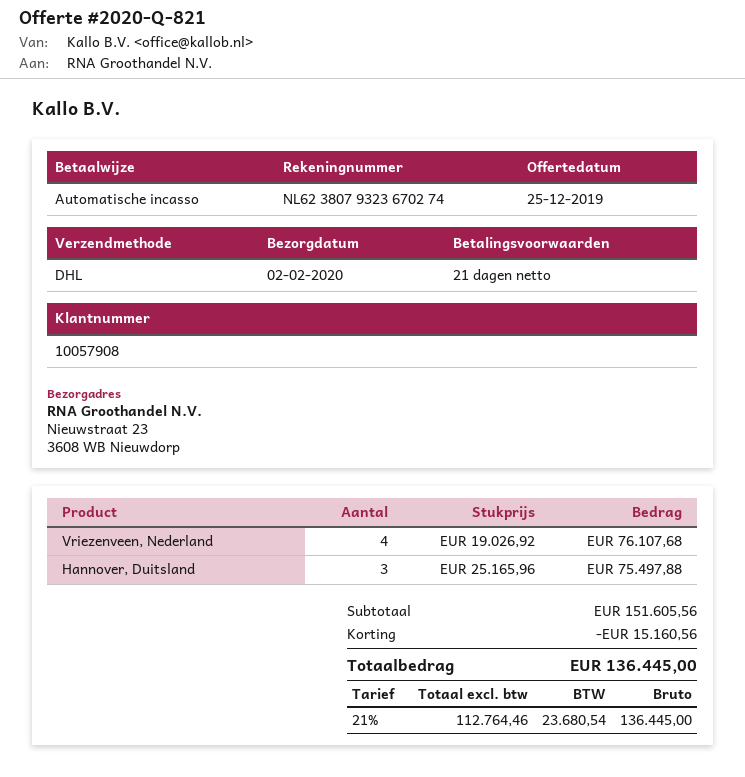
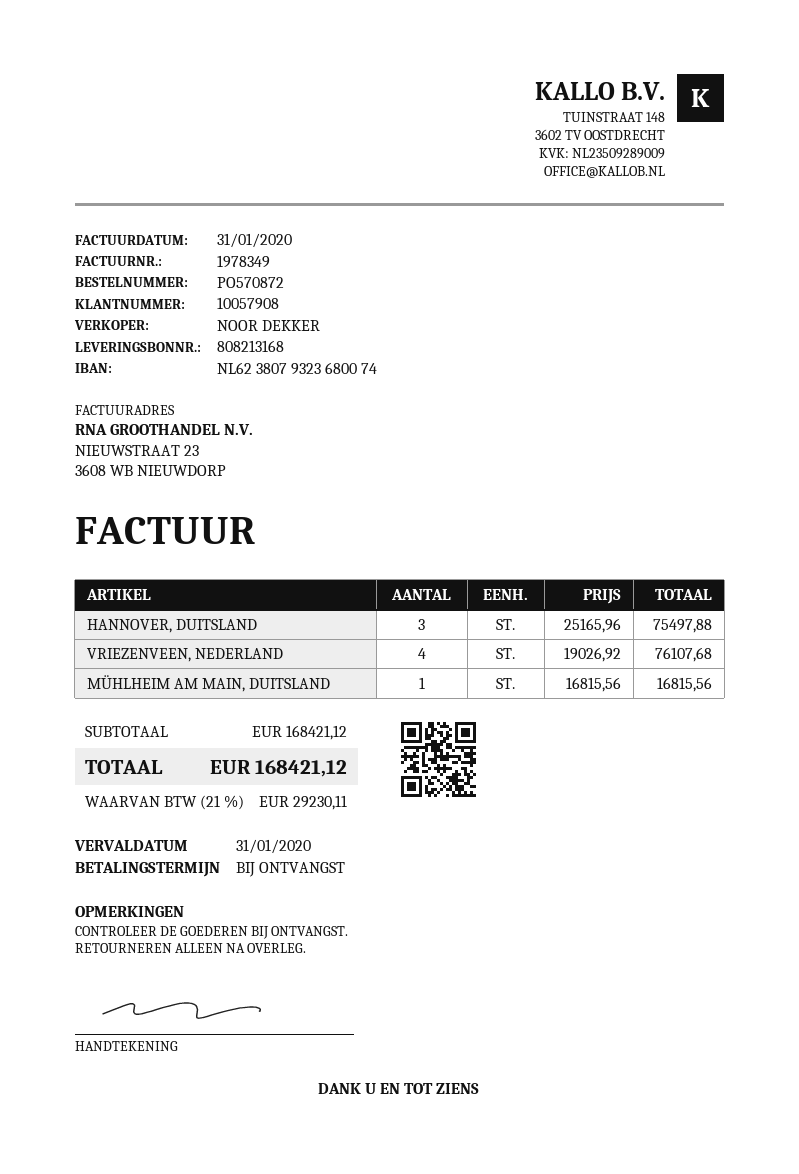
payment terms: 21 days -> on receipt
bank account: NL6238079323670274 -> NL6238079323680074
MÜHLHEIM AM MAIN, DUITSLAND: none -> 1 x 16815.56 = 16815.56
subtotal: 151605.56 -> 168421.12
discount: 15160.56 -> none
tax: 21% = 23680.54 -> 21% = 29230.11
total: 136445.00 -> 168421.12

